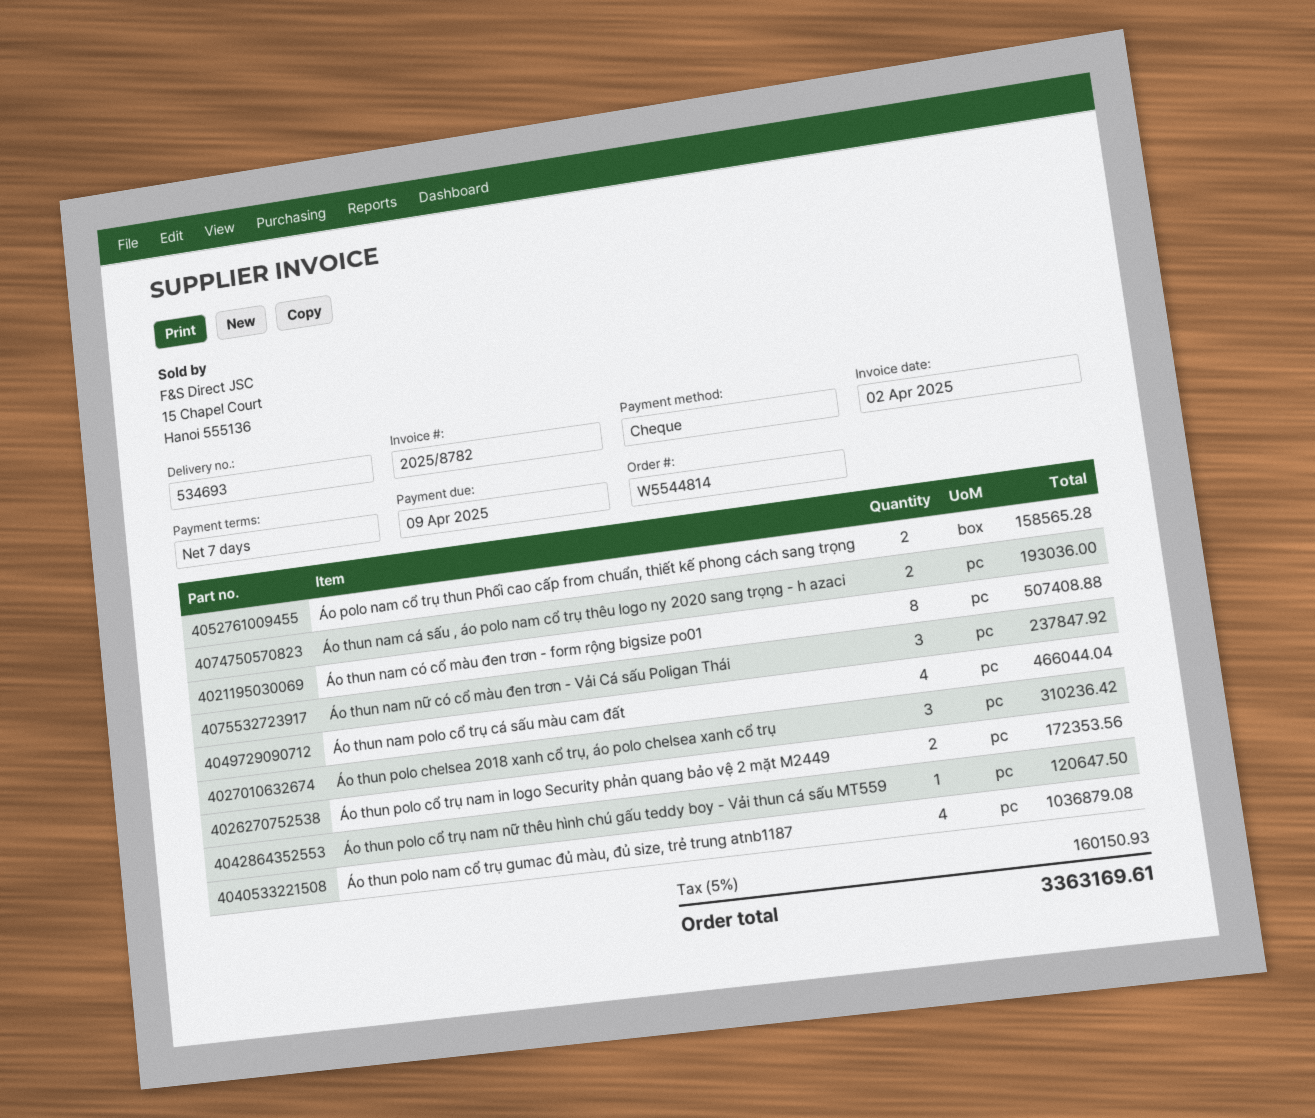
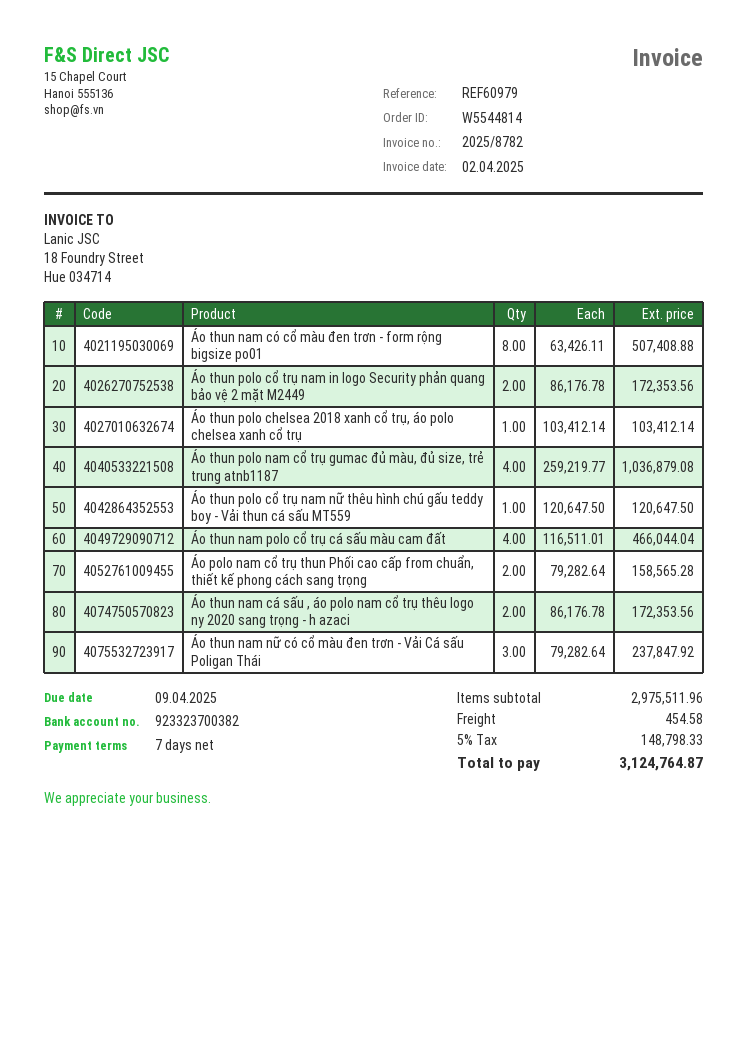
Áo thun nam cá sấu , áo polo nam cổ trụ thêu logo ny 2020 sang trọng - h azaci: 2 for 193036.00 -> 2 for 172353.56
Áo thun polo chelsea 2018 xanh cổ trụ, áo polo chelsea xanh cổ trụ: 3 for 310236.42 -> 1 for 103412.14
shipping: none -> 454.58
tax: 5% = 160150.93 -> 5% = 148798.33
total: 3363169.61 -> 3124764.87

